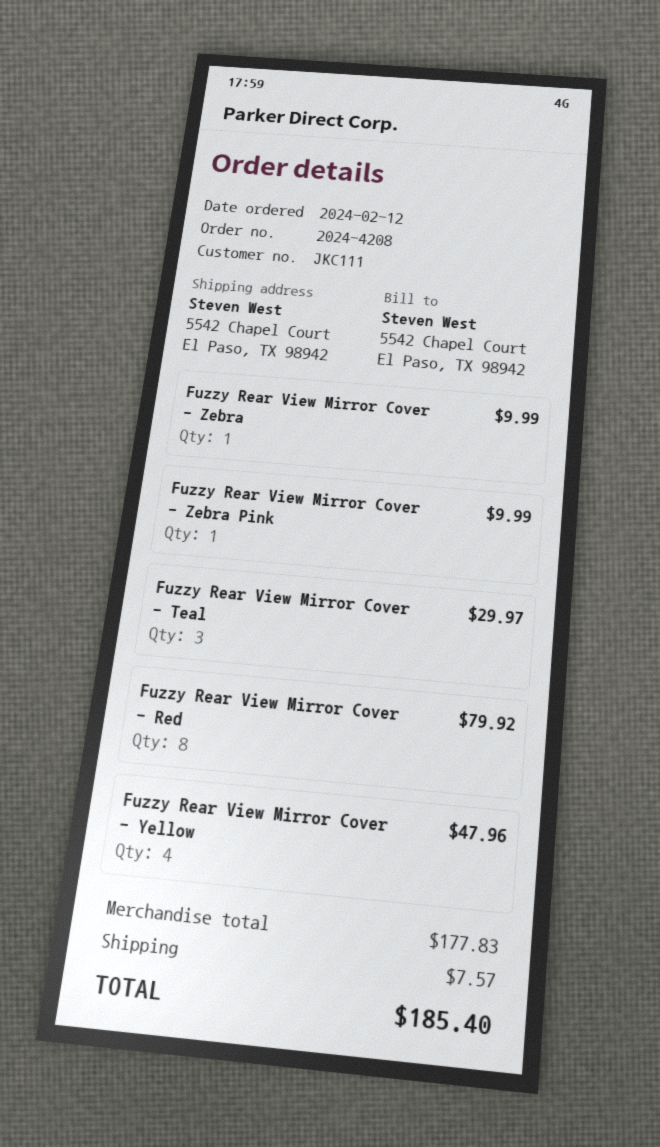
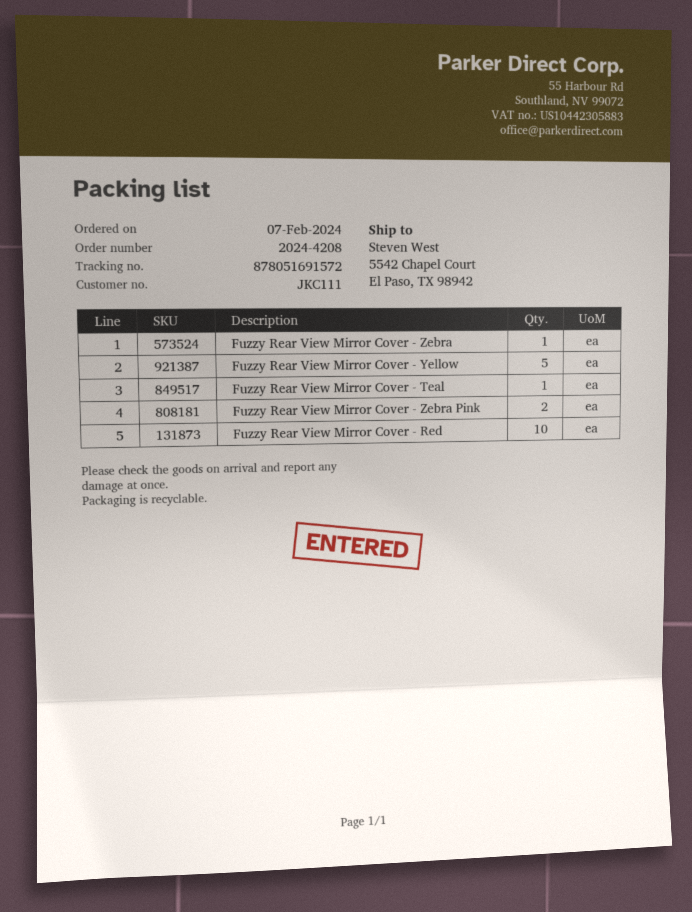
order date: 2024-02-12 -> 2024-02-07
Fuzzy Rear View Mirror Cover - Zebra Pink: 1 -> 2
Fuzzy Rear View Mirror Cover - Teal: 3 -> 1
Fuzzy Rear View Mirror Cover - Red: 8 -> 10
Fuzzy Rear View Mirror Cover - Yellow: 4 -> 5

